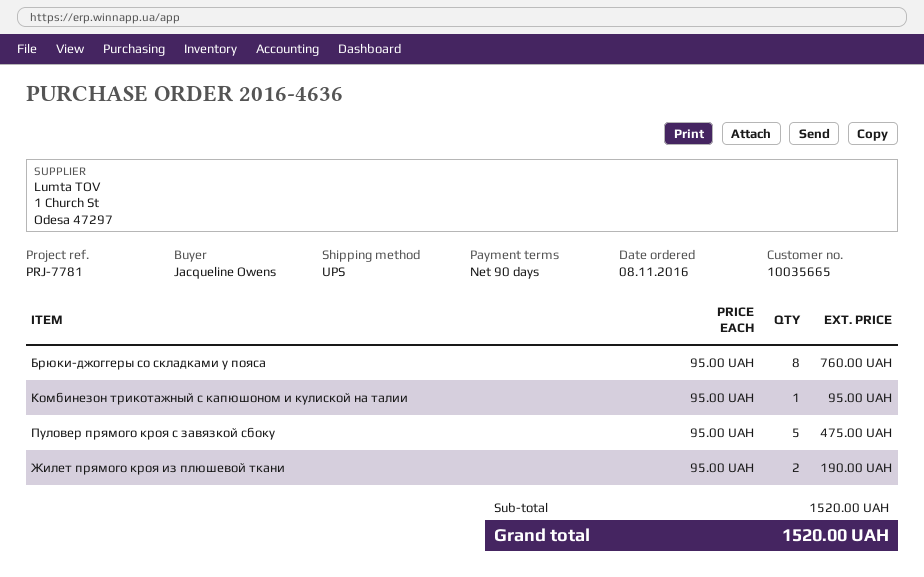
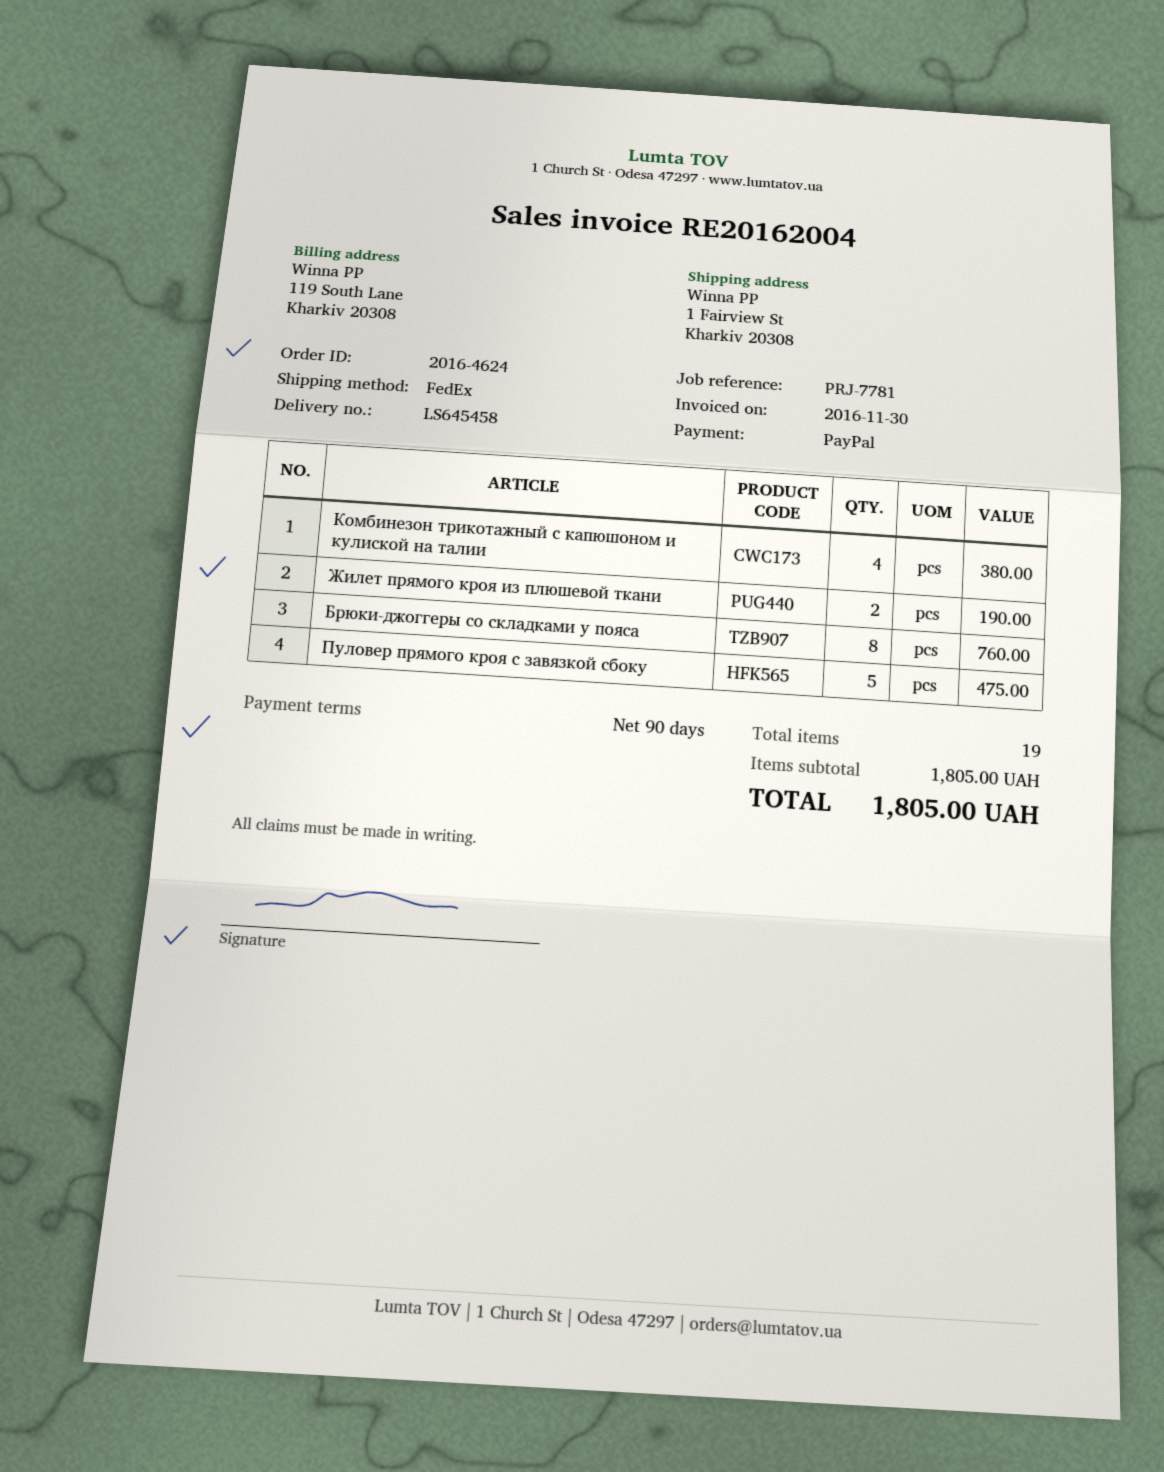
order number: 2016-4636 -> 2016-4624
shipping method: UPS -> FedEx
Комбинезон трикотажный с капюшоном и кулиской на талии: 1 for 95.00 -> 4 for 380.00
subtotal: 1520.00 -> 1805.00
total: 1520.00 -> 1805.00

